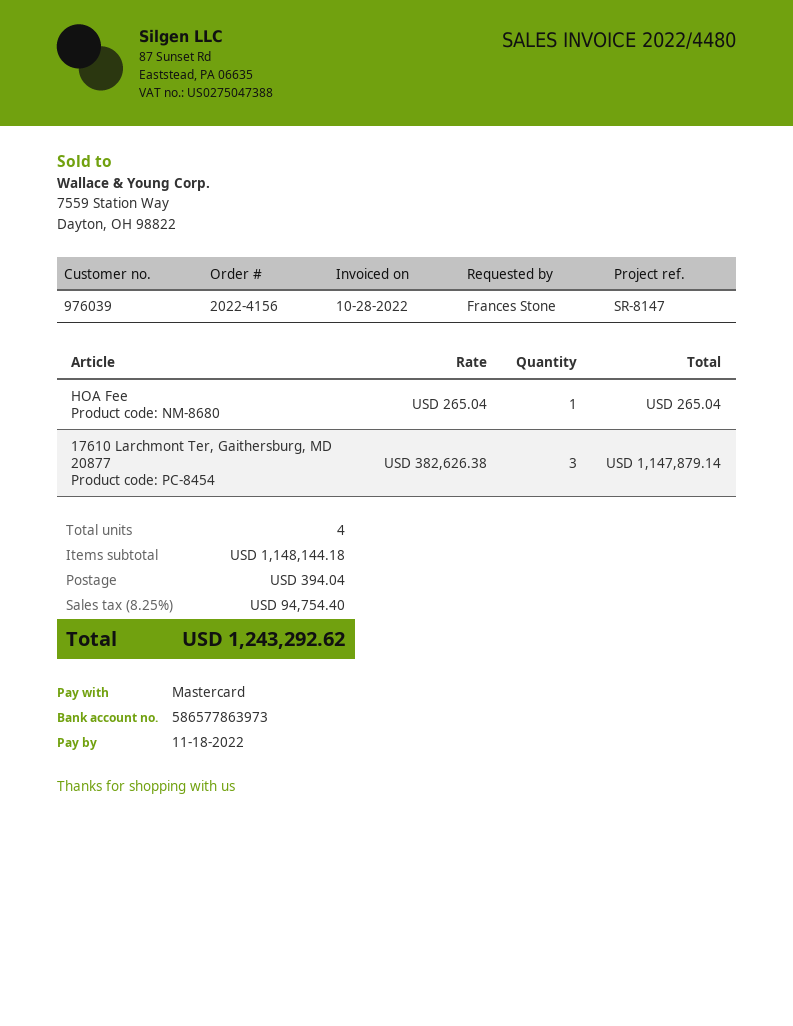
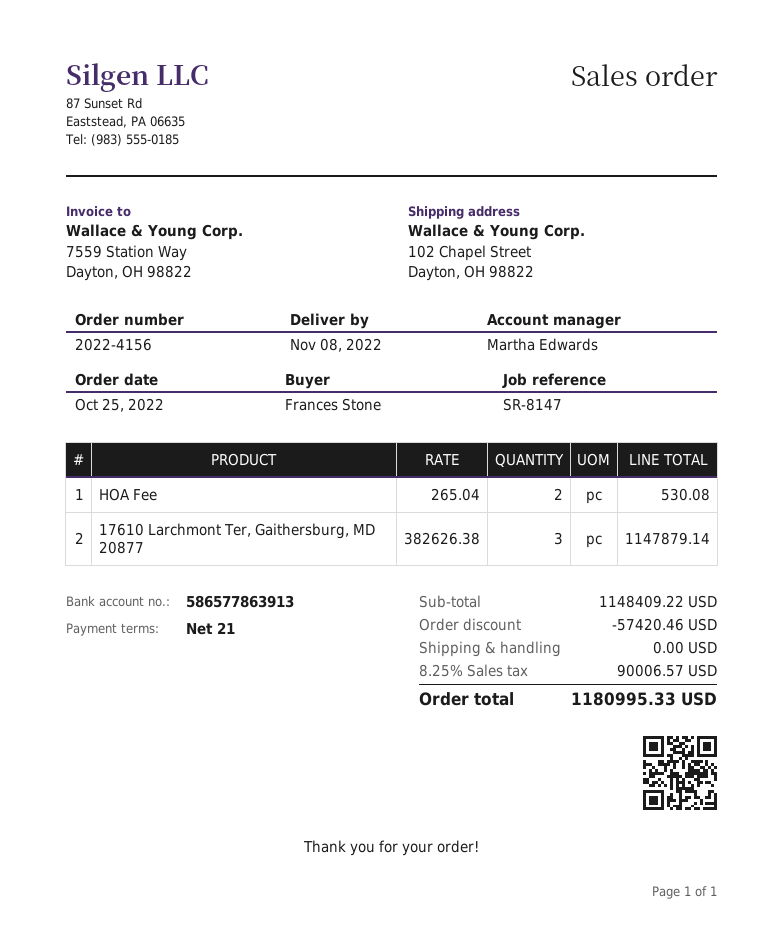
bank account: 586577863973 -> 586577863913
HOA Fee: 1 x 265.04 = 265.04 -> 2 x 265.04 = 530.08
subtotal: 1148144.18 -> 1148409.22
discount: none -> 57420.46
shipping: 394.04 -> 0.00
tax: 8.25% = 94754.40 -> 8.25% = 90006.57
total: 1243292.62 -> 1180995.33

